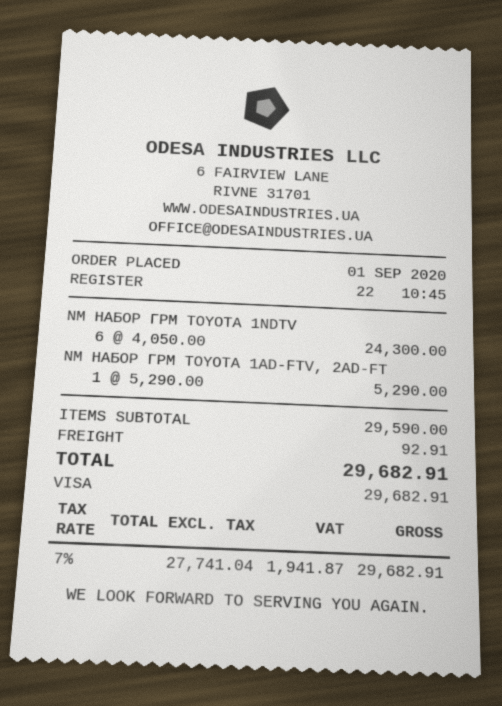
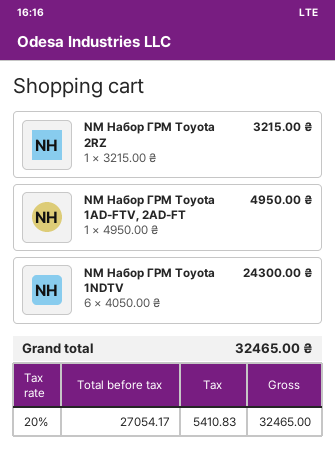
NM НАБОР ГРМ TOYOTA 1AD-FTV, 2AD-FT: 1 x 5290.00 = 5290.00 -> 1 x 4950.00 = 4950.00
NM Набор ГРМ Toyota 2RZ: none -> 1 x 3215.00 = 3215.00
shipping: 92.91 -> none
net: 27741.04 -> 27054.17
tax: 7% = 1941.87 -> 20% = 5410.83
total: 29682.91 -> 32465.00

